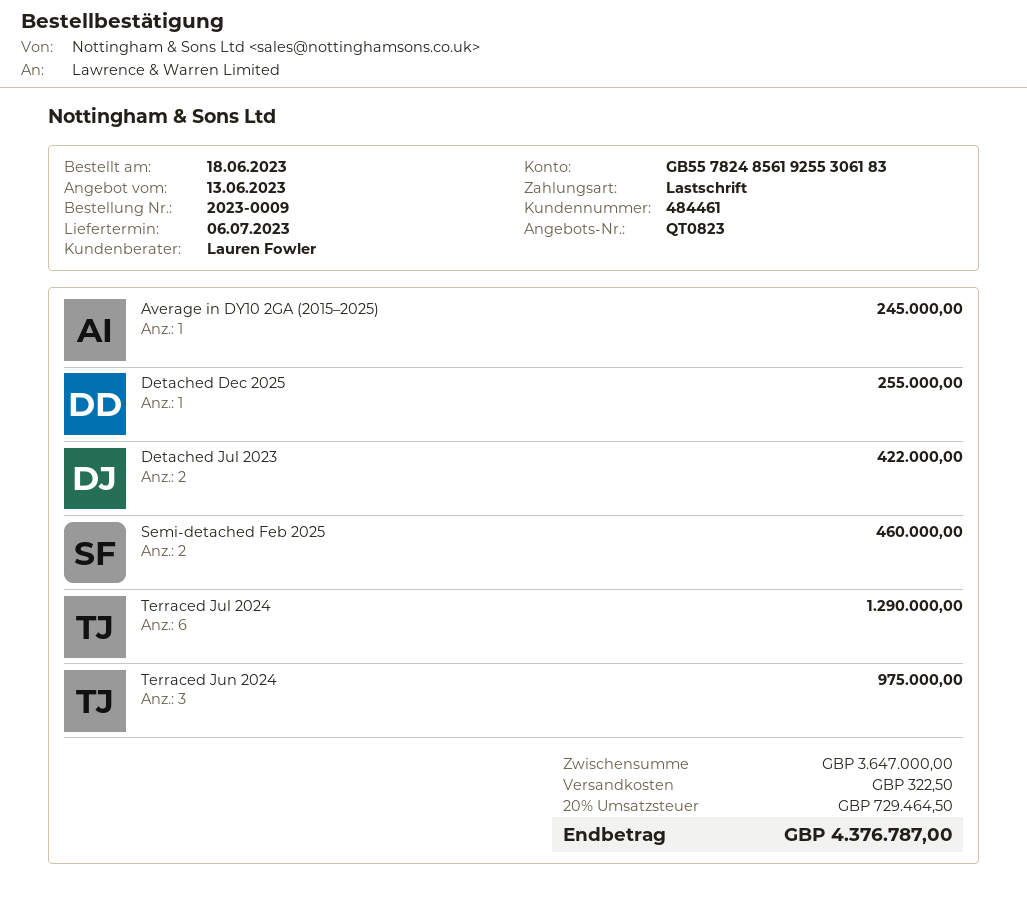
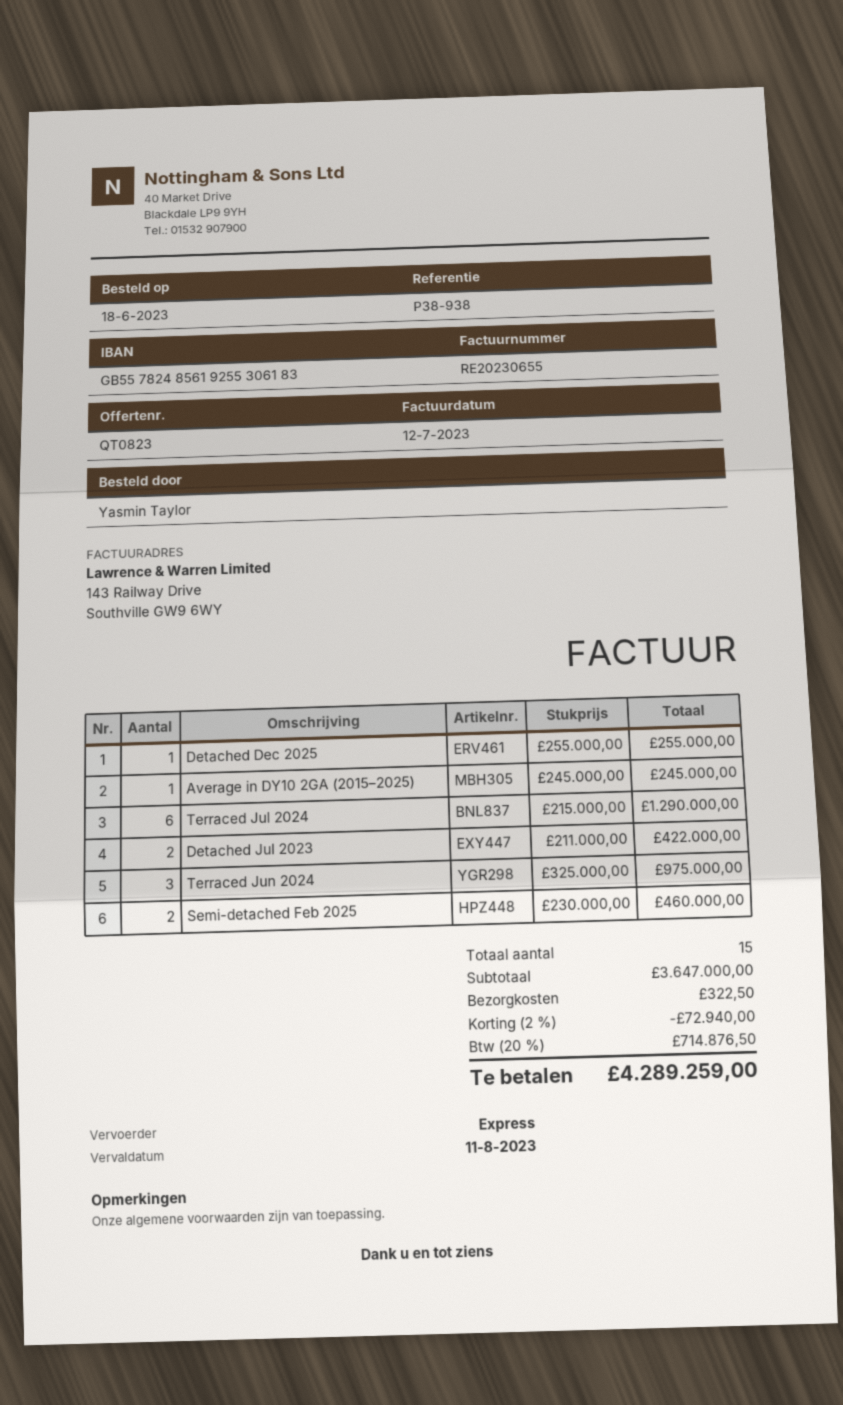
discount: none -> 2% = 72940.00
tax: 20% = 729464.50 -> 20% = 714876.50
total: 4376787.00 -> 4289259.00

